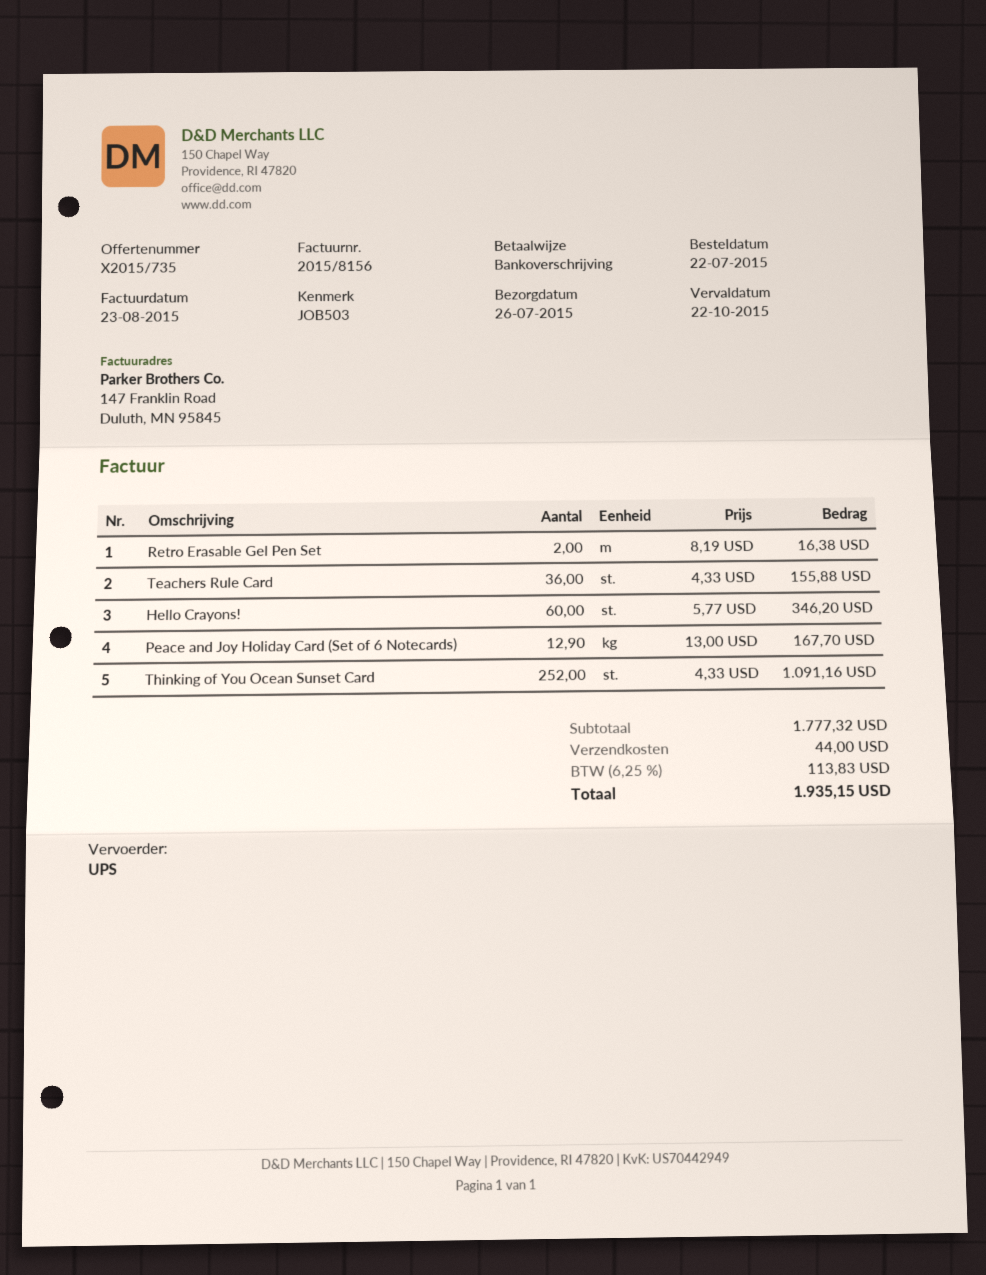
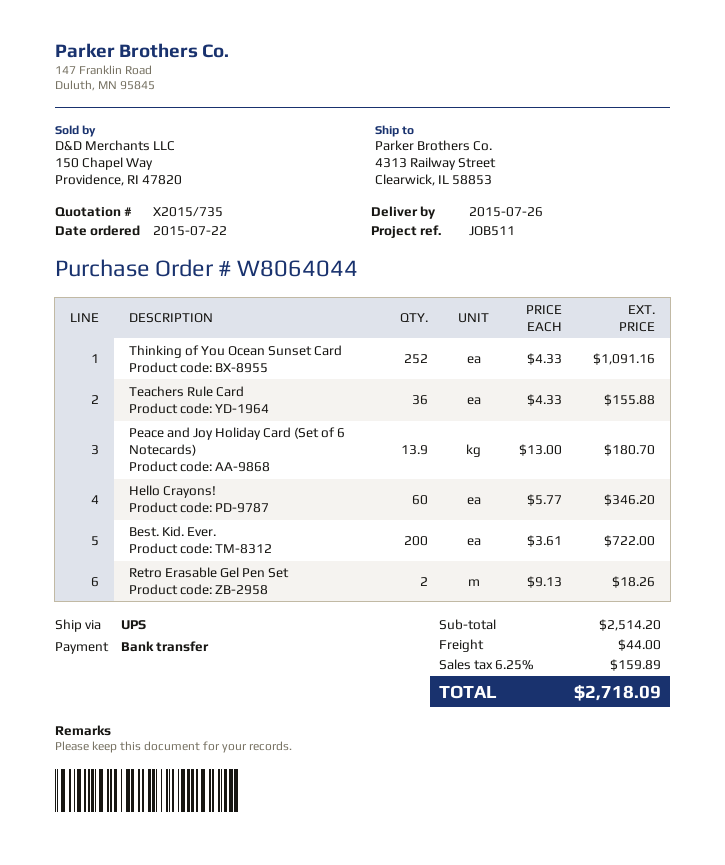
reference: JOB503 -> JOB511
Retro Erasable Gel Pen Set: 2 x 8.19 = 16.38 -> 2 x 9.13 = 18.26
Peace and Joy Holiday Card (Set of 6 Notecards): 12.9 x 13.00 = 167.70 -> 13.9 x 13.00 = 180.70
Best. Kid. Ever.: none -> 200 x 3.61 = 722.00
subtotal: 1777.32 -> 2514.20
tax: 6.25% = 113.83 -> 6.25% = 159.89
total: 1935.15 -> 2718.09

